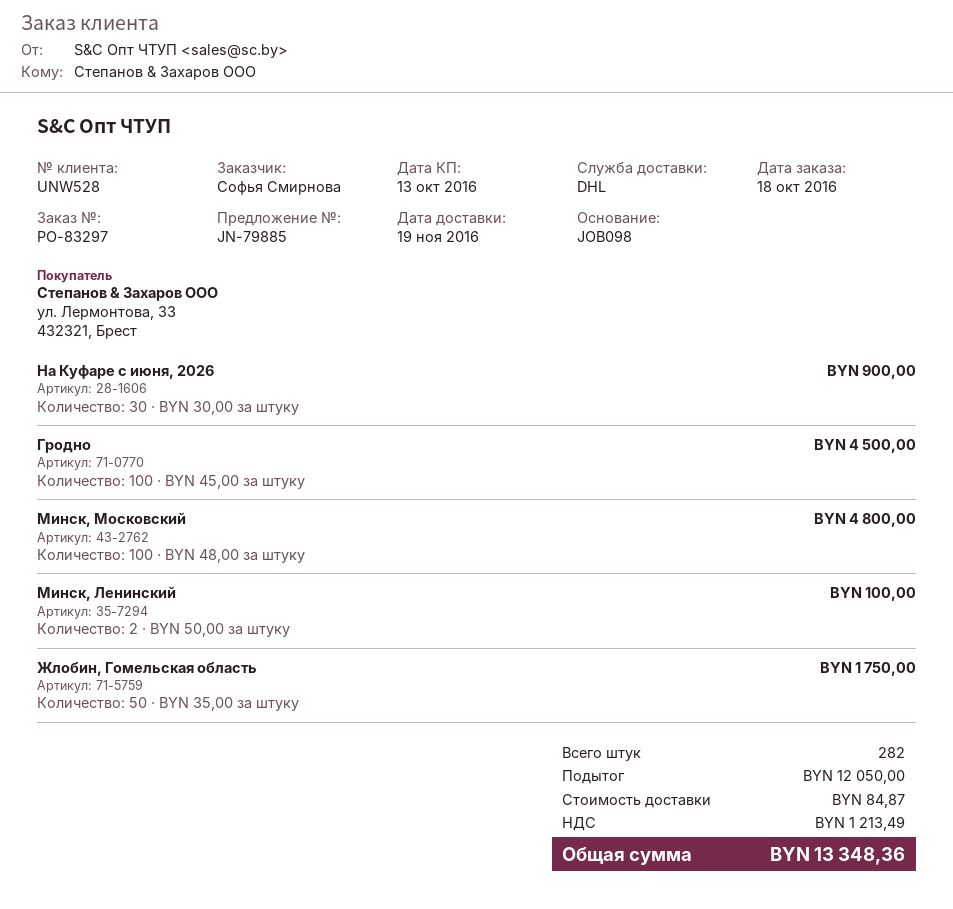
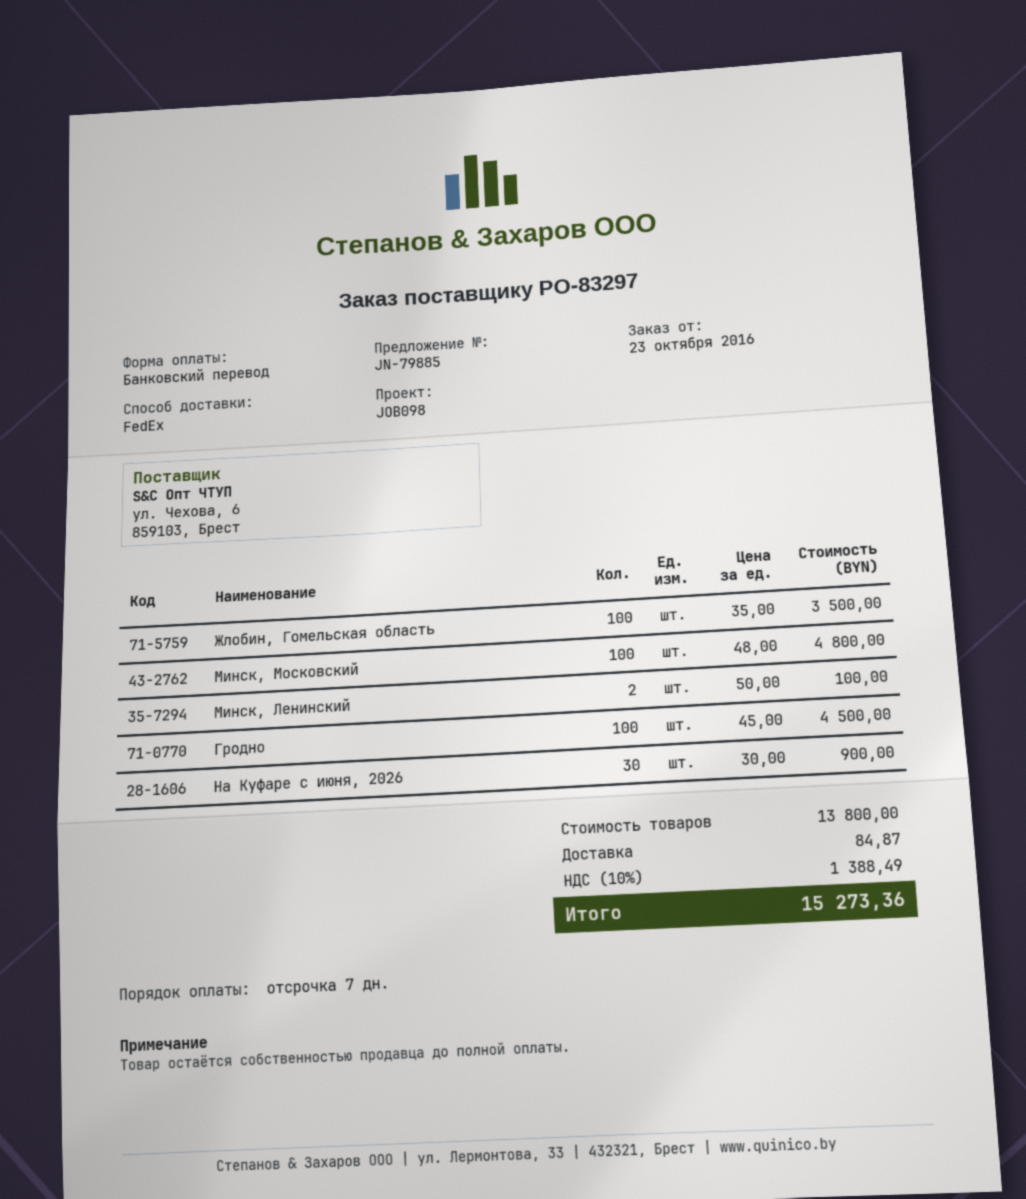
order date: 2016-10-18 -> 2016-10-23
shipping method: DHL -> FedEx
Жлобин, Гомельская область: 50 x 35.00 = 1750.00 -> 100 x 35.00 = 3500.00
subtotal: 12050.00 -> 13800.00
tax: 1213.49 -> 1388.49
total: 13348.36 -> 15273.36

